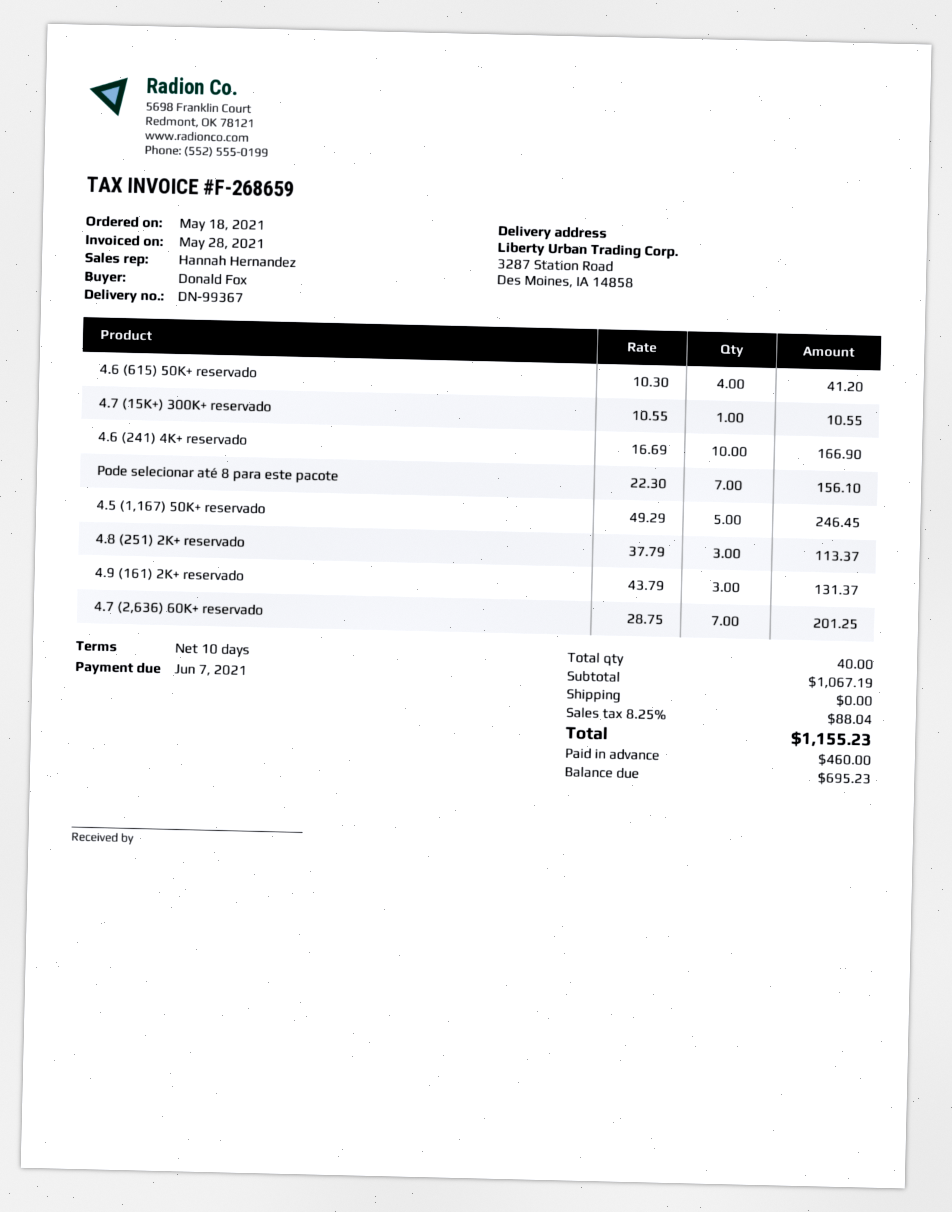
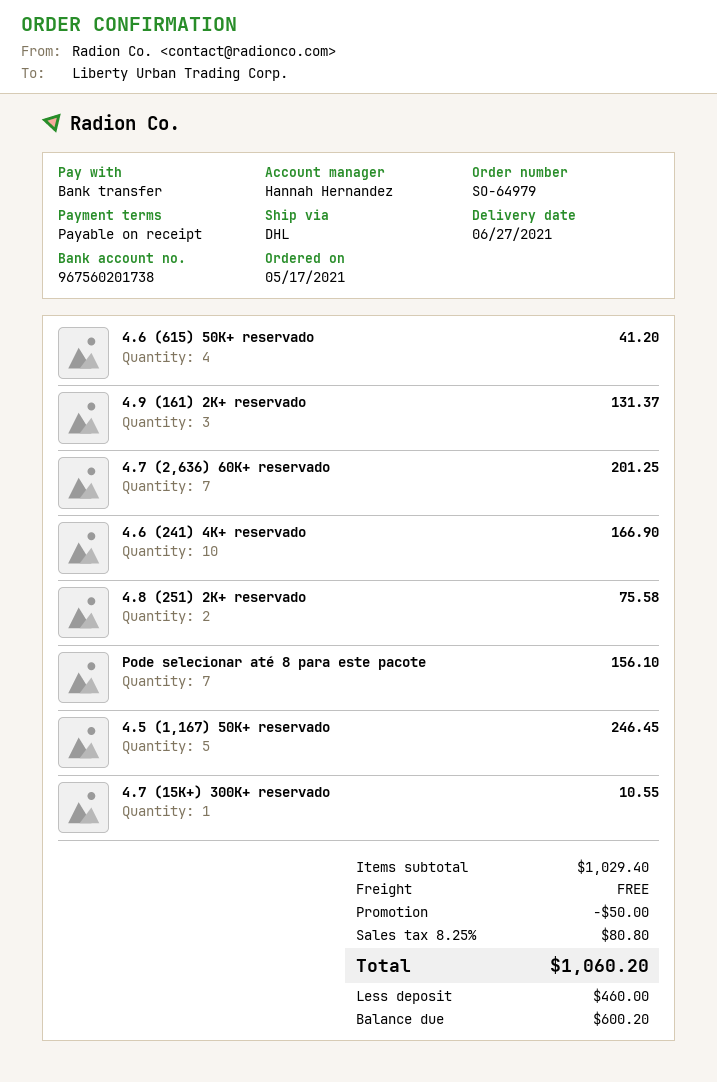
order date: 2021-05-18 -> 2021-05-17
payment terms: 10 days -> on receipt
4.8 (251) 2K+ reservado: 3 for 113.37 -> 2 for 75.58
subtotal: 1067.19 -> 1029.40
discount: none -> 50.00
tax: 8.25% = 88.04 -> 8.25% = 80.80
total: 1155.23 -> 1060.20
balance: 695.23 -> 600.20

